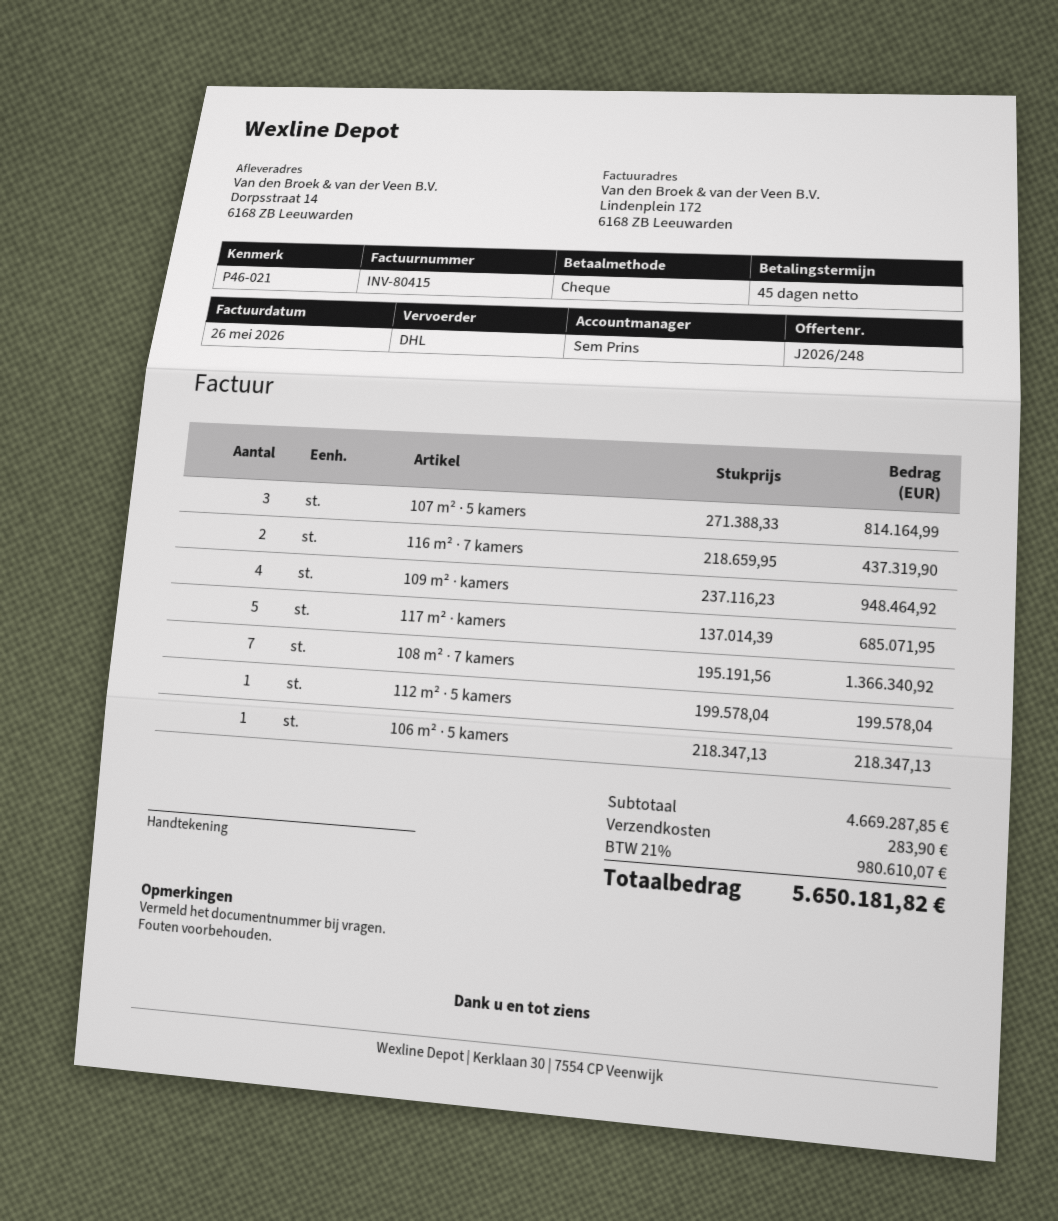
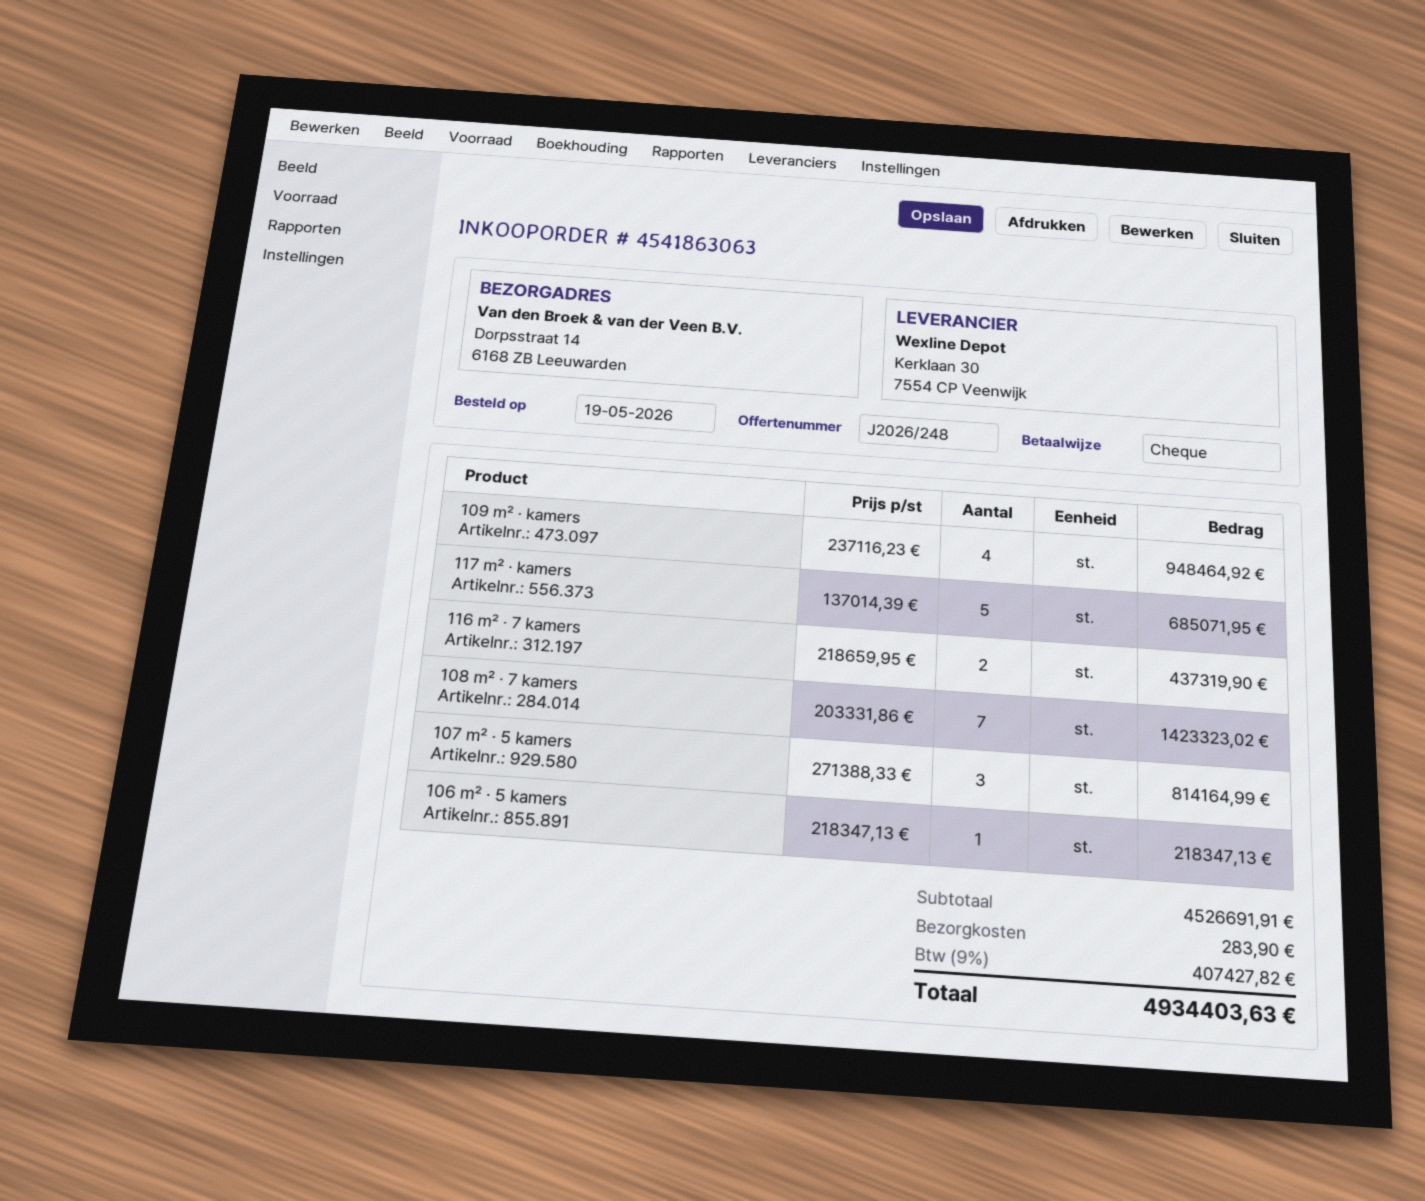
108 m² · 7 kamers: 7 x 195191.56 = 1366340.92 -> 7 x 203331.86 = 1423323.02
112 m² · 5 kamers: 1 x 199578.04 = 199578.04 -> none
subtotal: 4669287.85 -> 4526691.91
tax: 21% = 980610.07 -> 9% = 407427.82
total: 5650181.82 -> 4934403.63

